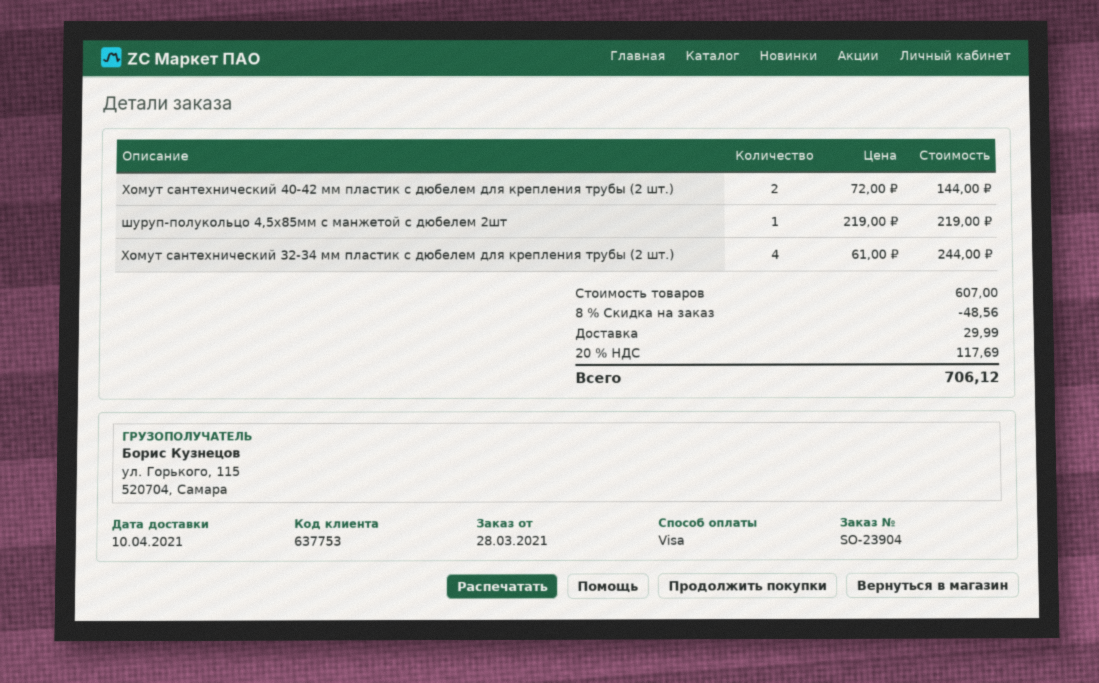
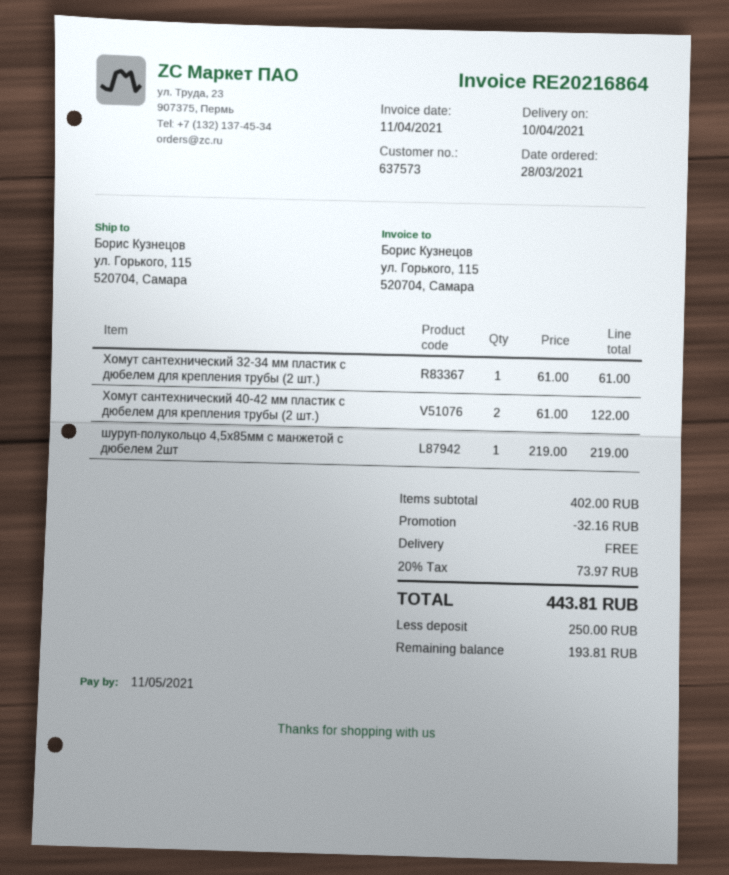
customer number: 637753 -> 637573
Хомут сантехнический 40-42 мм пластик с дюбелем для крепления трубы (2 шт.): 2 x 72.00 = 144.00 -> 2 x 61.00 = 122.00
Хомут сантехнический 32-34 мм пластик с дюбелем для крепления трубы (2 шт.): 4 x 61.00 = 244.00 -> 1 x 61.00 = 61.00
subtotal: 607.00 -> 402.00
discount: 48.56 -> 32.16
shipping: 29.99 -> 0.00
tax: 20% = 117.69 -> 20% = 73.97
total: 706.12 -> 443.81

